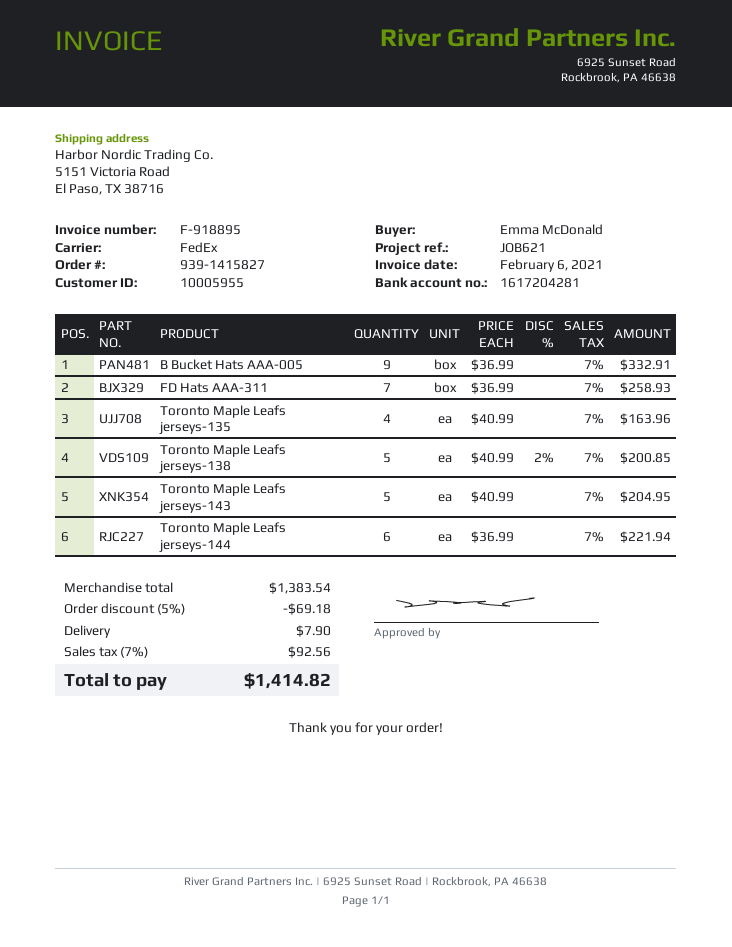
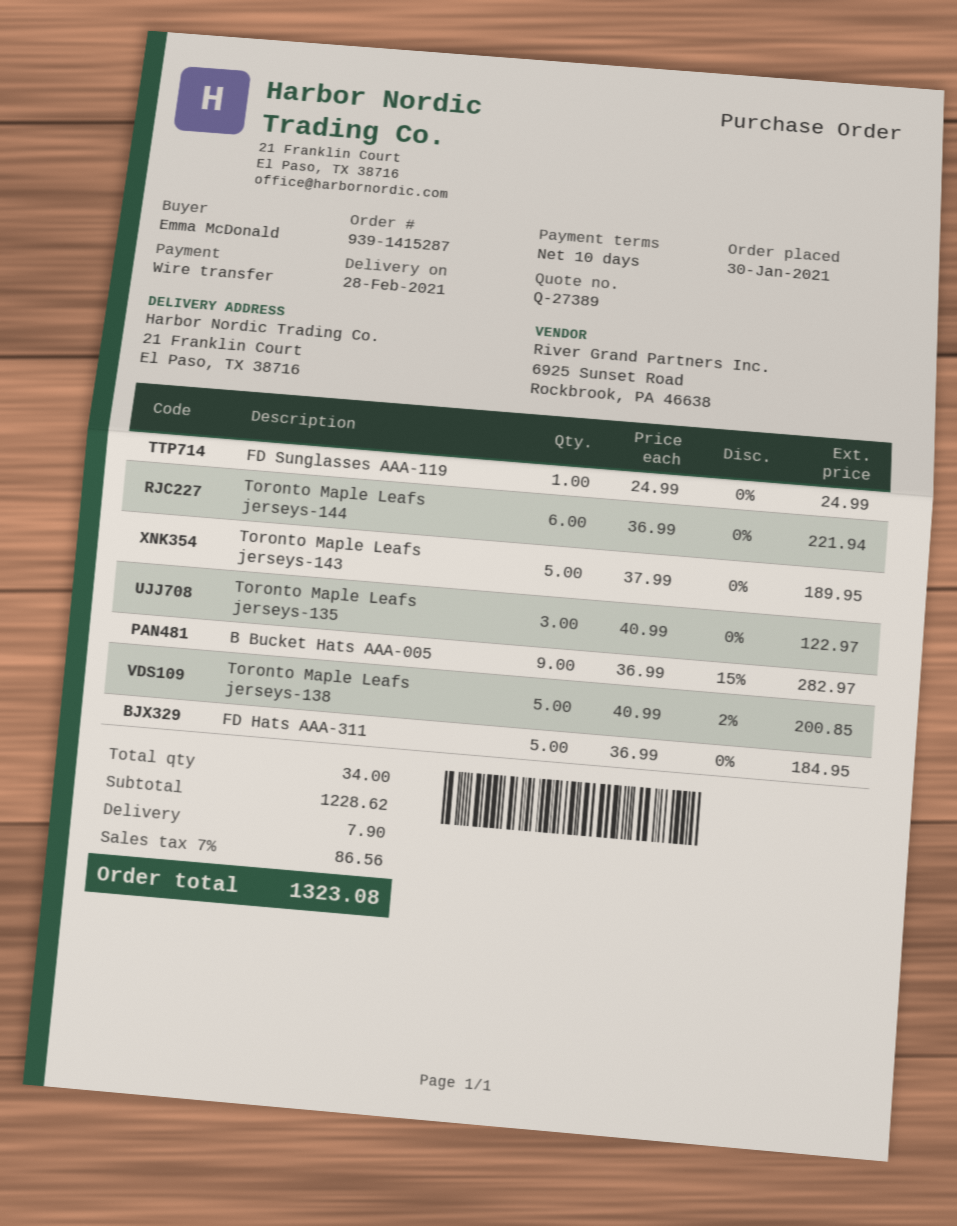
order number: 939-1415827 -> 939-1415287
ship to: 5151 Victoria Road, El Paso, TX 38716 -> 21 Franklin Court, El Paso, TX 38716
B Bucket Hats AAA-005: 9 x 36.99 = 332.91 -> 9 x 36.99 - 15% = 282.97
FD Hats AAA-311: 7 x 36.99 = 258.93 -> 5 x 36.99 = 184.95
Toronto Maple Leafs jerseys-135: 4 x 40.99 = 163.96 -> 3 x 40.99 = 122.97
Toronto Maple Leafs jerseys-143: 5 x 40.99 = 204.95 -> 5 x 37.99 = 189.95
FD Sunglasses AAA-119: none -> 1 x 24.99 = 24.99
subtotal: 1383.54 -> 1228.62
discount: 5% = 69.18 -> none
tax: 7% = 92.56 -> 7% = 86.56
total: 1414.82 -> 1323.08

